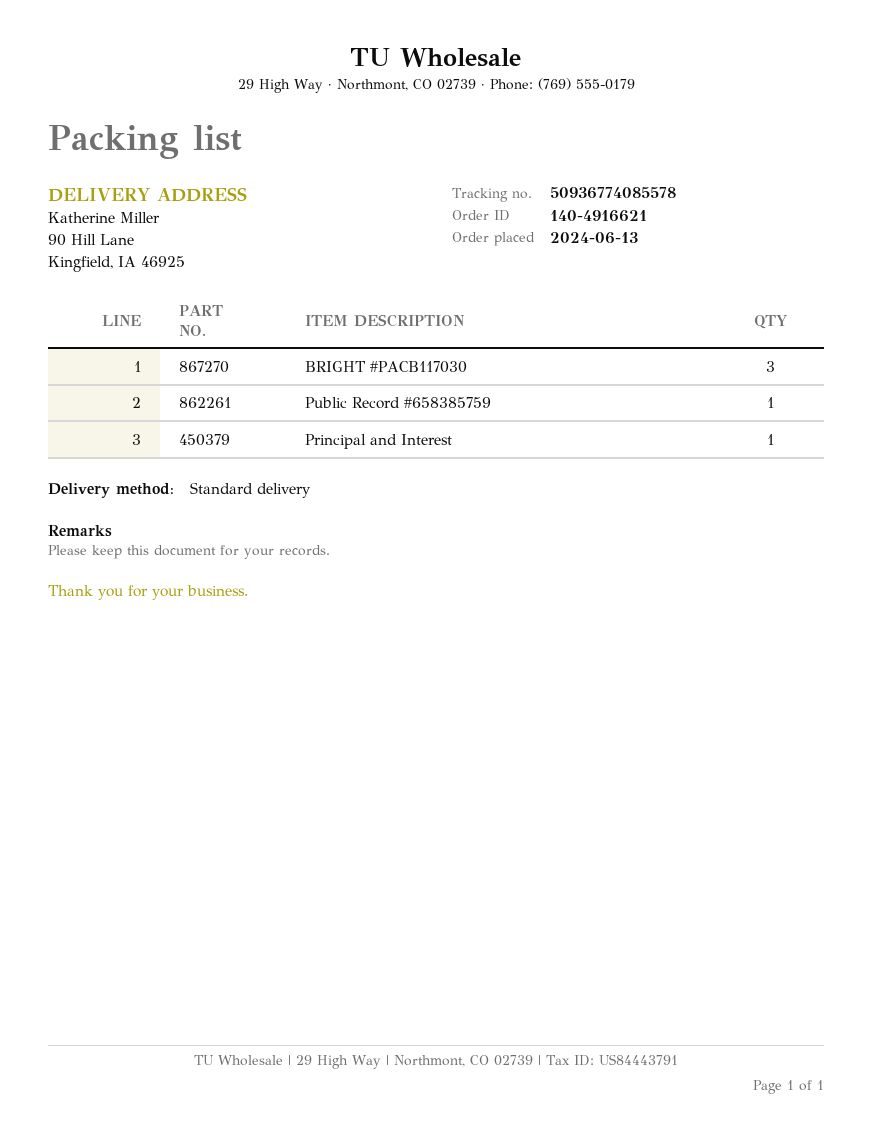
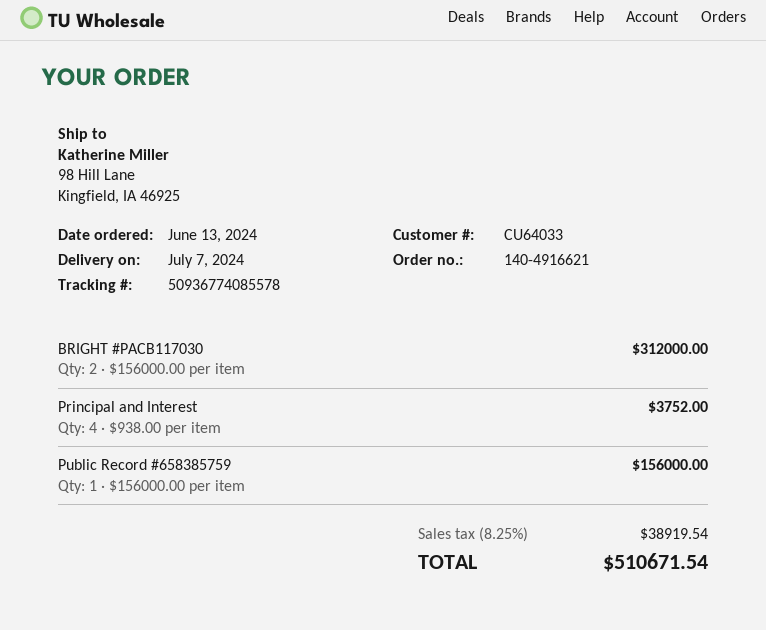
ship to: 90 Hill Lane, Kingfield, IA 46925 -> 98 Hill Lane, Kingfield, IA 46925
BRIGHT #PACB117030: 3 -> 2
Principal and Interest: 1 -> 4

